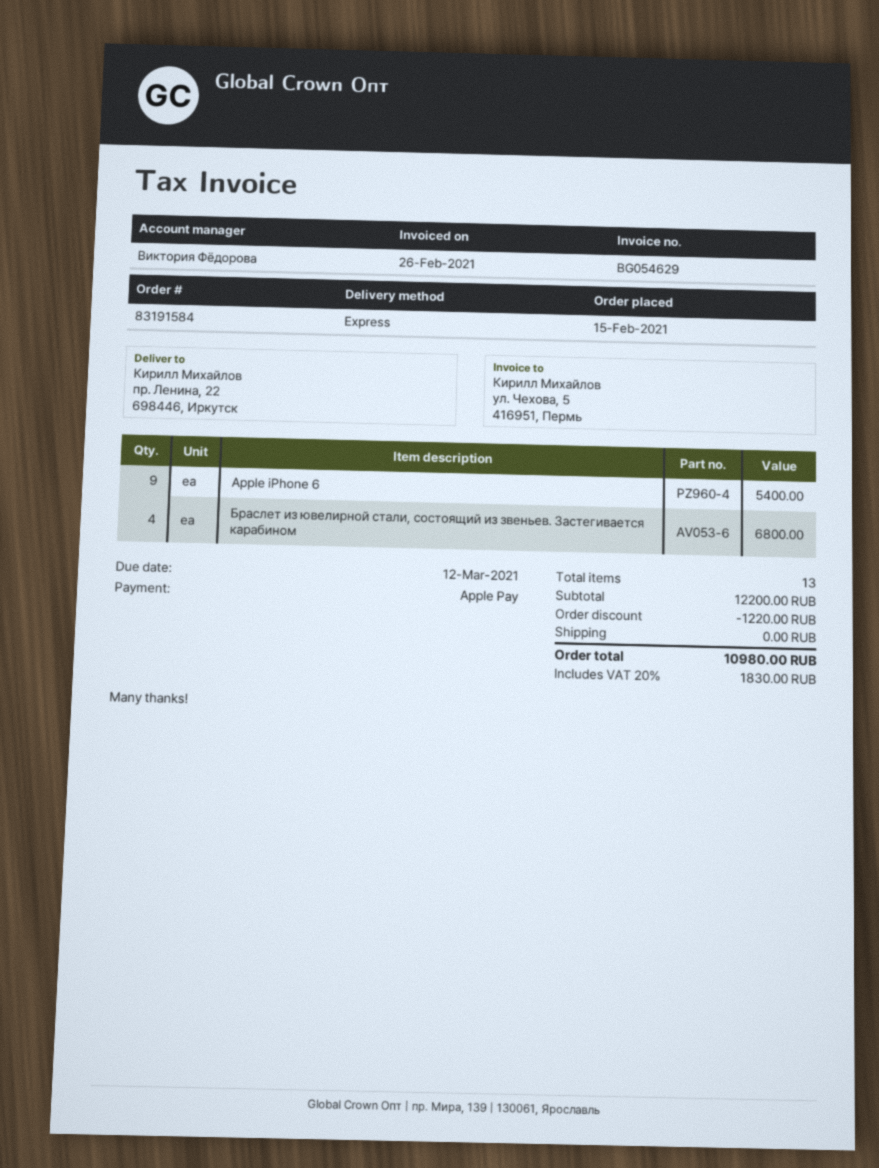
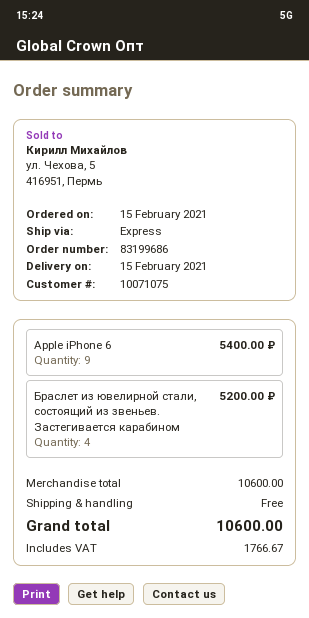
order number: 83191584 -> 83199686
Браслет из ювелирной стали, состоящий из звеньев. Застегивается карабином: 4 for 6800.00 -> 4 for 5200.00
subtotal: 12200.00 -> 10600.00
discount: 1220.00 -> none
tax: 1830.00 -> 1766.67
total: 10980.00 -> 10600.00

